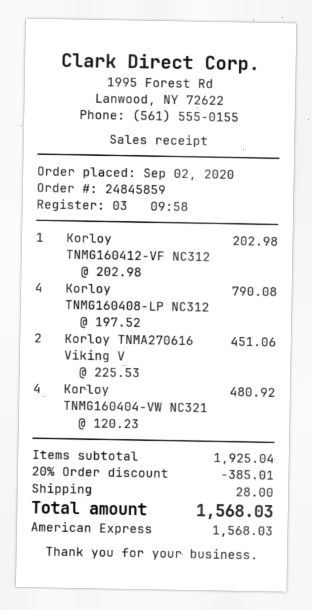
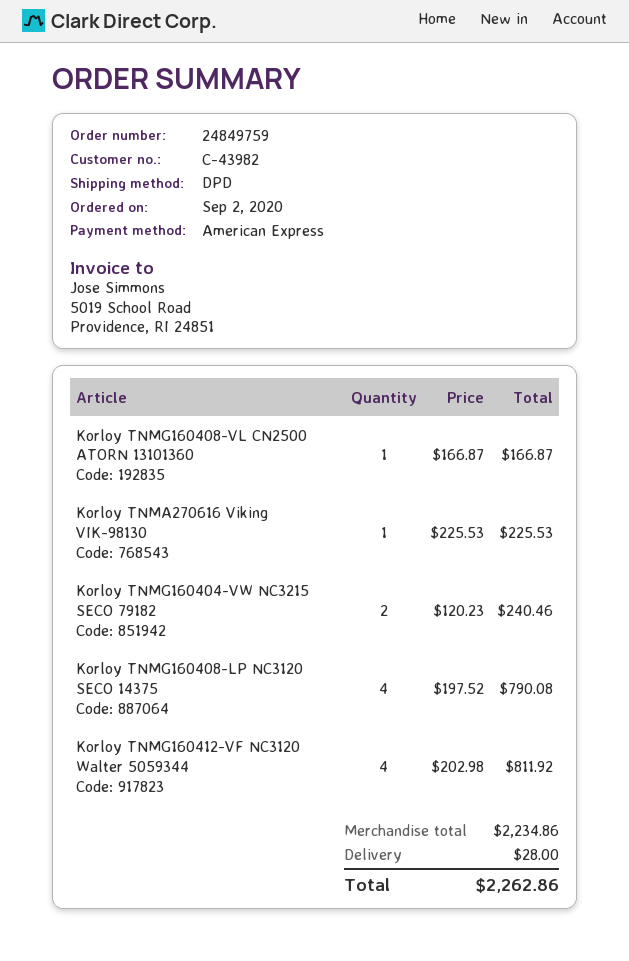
order number: 24845859 -> 24849759
Korloy TNMG160412-VF NC312: 1 x 202.98 = 202.98 -> 4 x 202.98 = 811.92
Korloy TNMA270616 Viking V: 2 x 225.53 = 451.06 -> 1 x 225.53 = 225.53
Korloy TNMG160404-VW NC321: 4 x 120.23 = 480.92 -> 2 x 120.23 = 240.46
Korloy TNMG160408-VL CN2500 ATORN 13101360: none -> 1 x 166.87 = 166.87
subtotal: 1925.04 -> 2234.86
discount: 20% = 385.01 -> none
total: 1568.03 -> 2262.86

